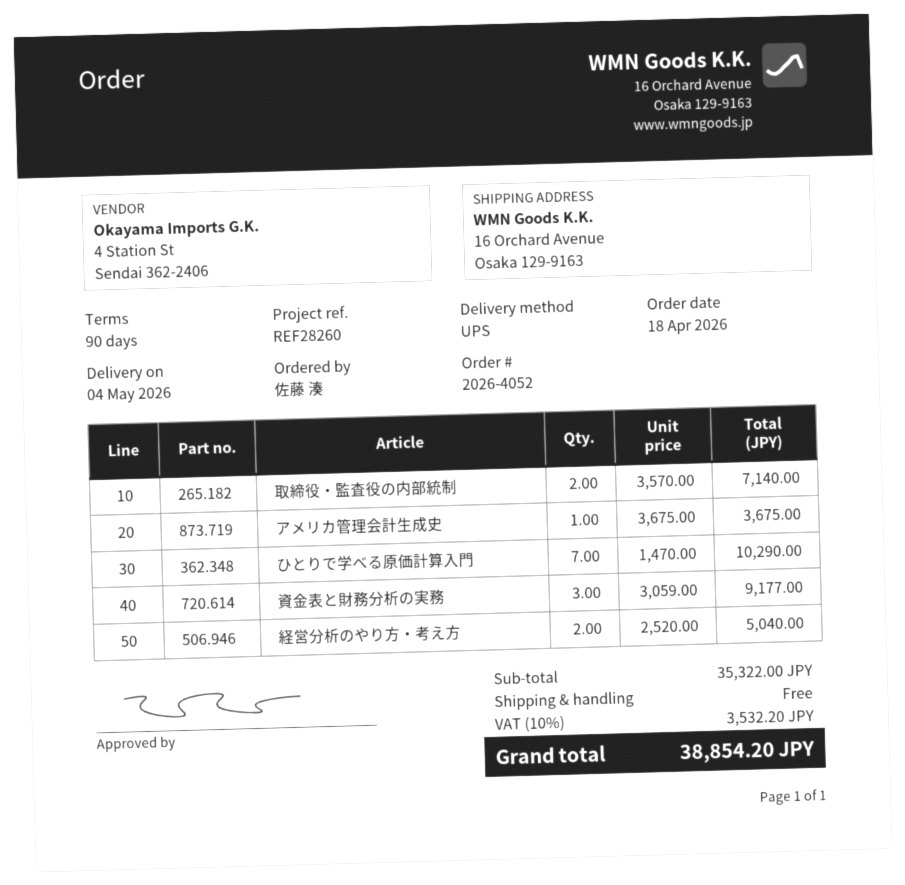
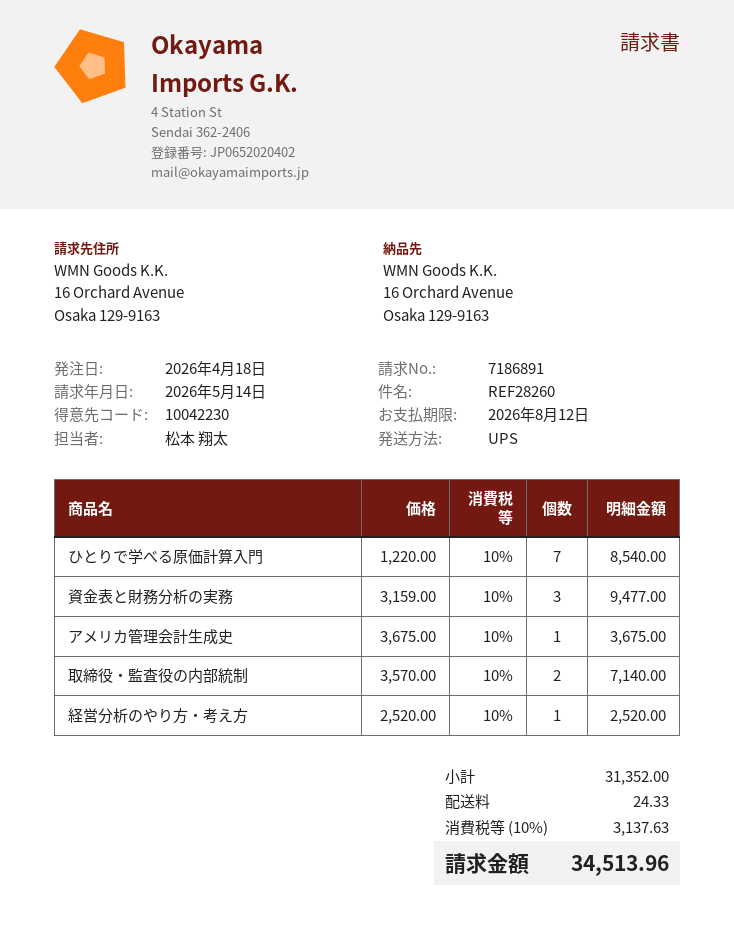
ひとりで学べる原価計算入門: 7 x 1470.00 = 10290.00 -> 7 x 1220.00 = 8540.00
資金表と財務分析の実務: 3 x 3059.00 = 9177.00 -> 3 x 3159.00 = 9477.00
経営分析のやり方・考え方: 2 x 2520.00 = 5040.00 -> 1 x 2520.00 = 2520.00
subtotal: 35322.00 -> 31352.00
shipping: 0.00 -> 24.33
tax: 10% = 3532.20 -> 10% = 3137.63
total: 38854.20 -> 34513.96

